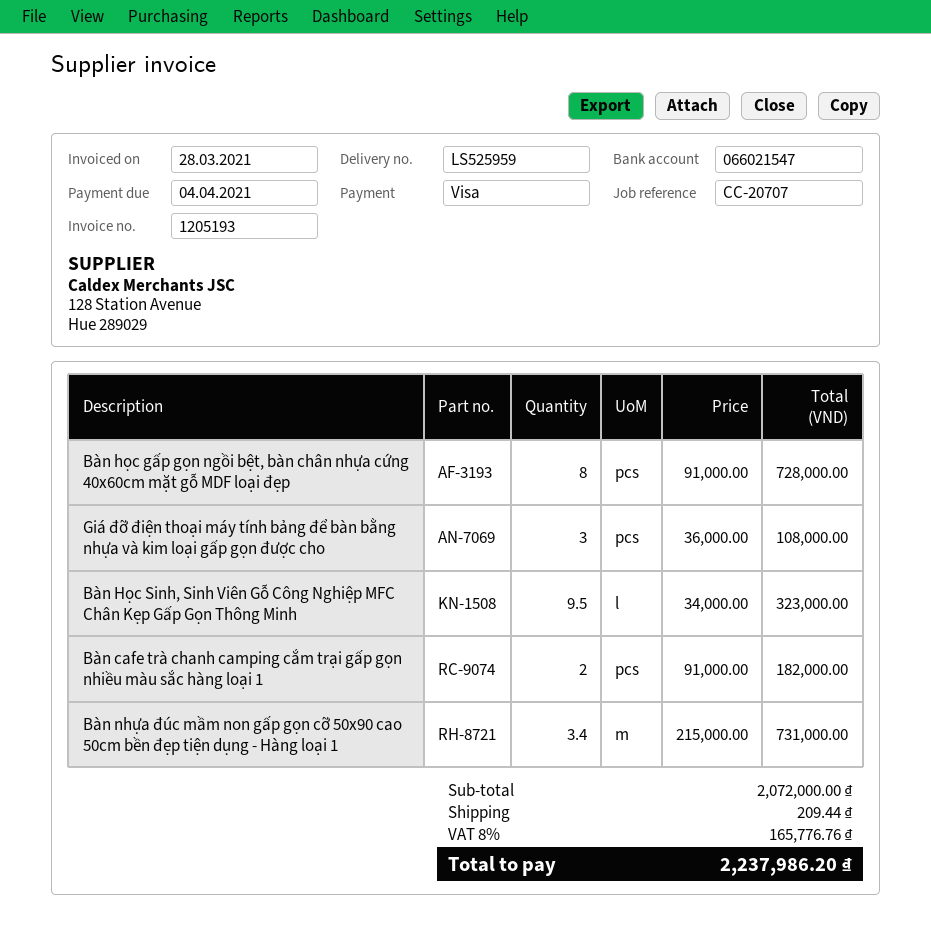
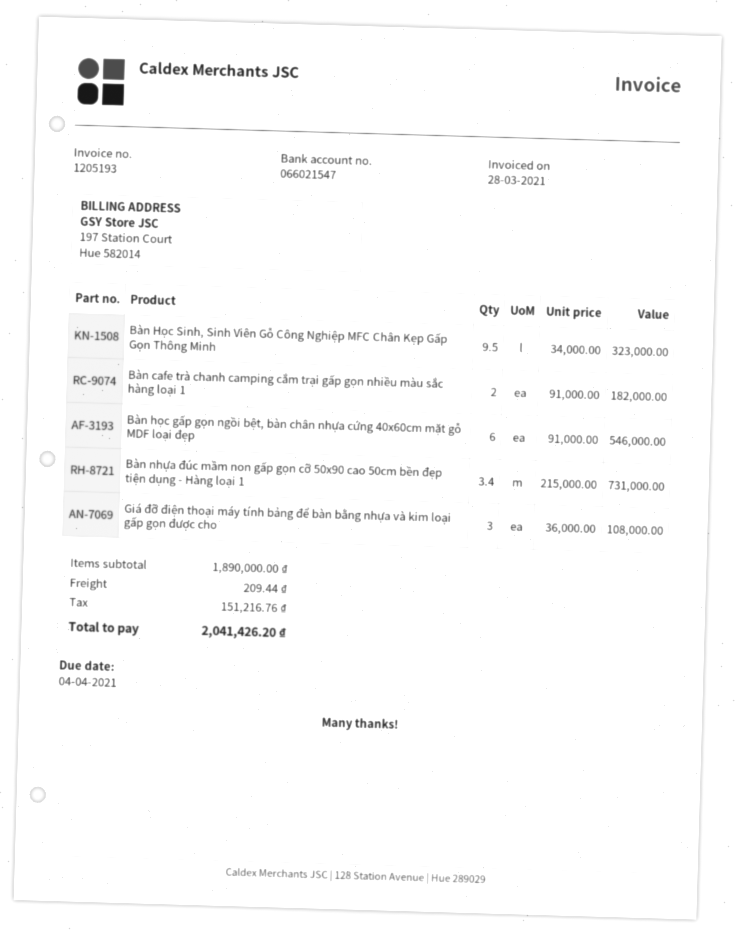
Bàn học gấp gọn ngồi bệt, bàn chân nhựa cứng 40x60cm mặt gỗ MDF loại đẹp: 8 x 91000.00 = 728000.00 -> 6 x 91000.00 = 546000.00
subtotal: 2072000.00 -> 1890000.00
tax: 165776.76 -> 151216.76
total: 2237986.20 -> 2041426.20

